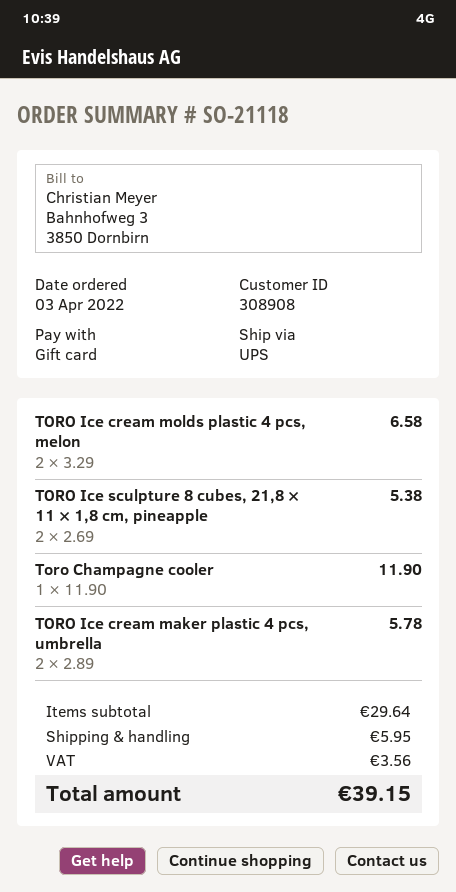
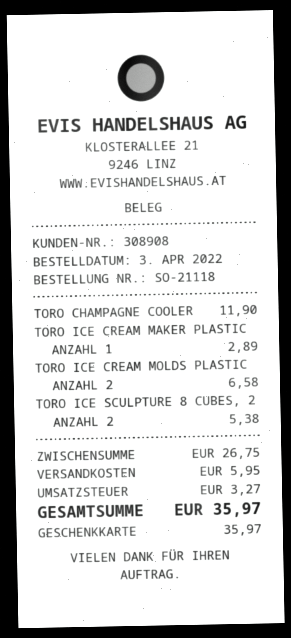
TORO Ice cream maker plastic 4 pcs, umbrella: 2 for 5.78 -> 1 for 2.89
subtotal: 29.64 -> 26.75
tax: 3.56 -> 3.27
total: 39.15 -> 35.97

